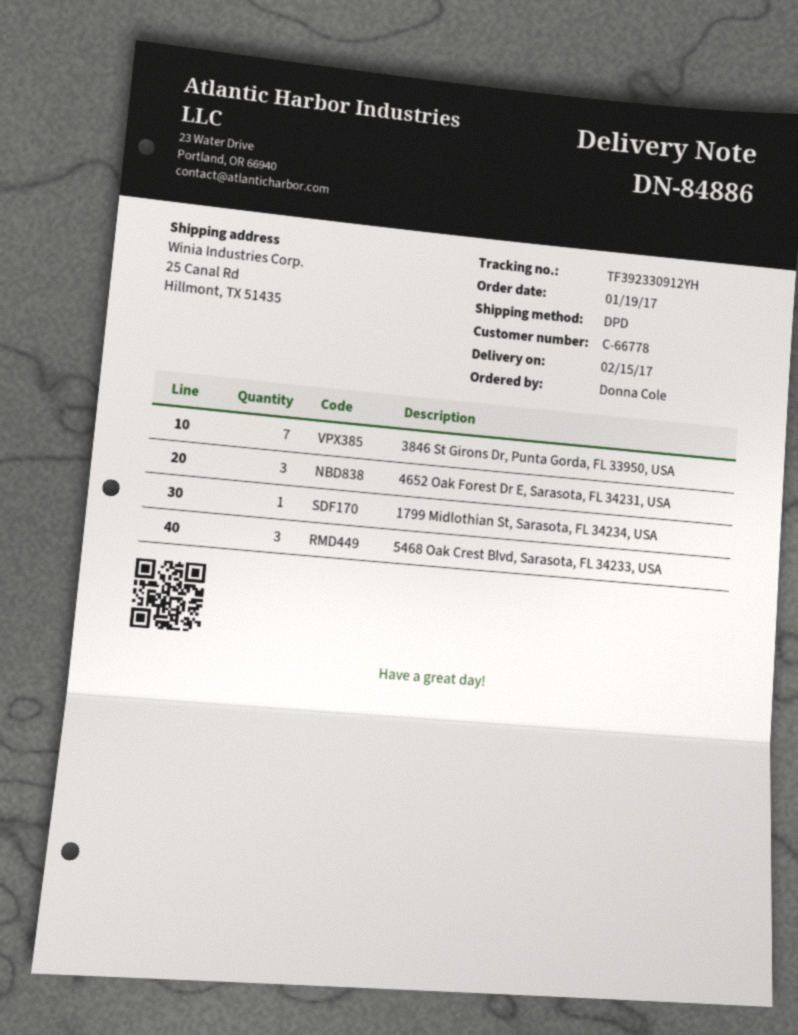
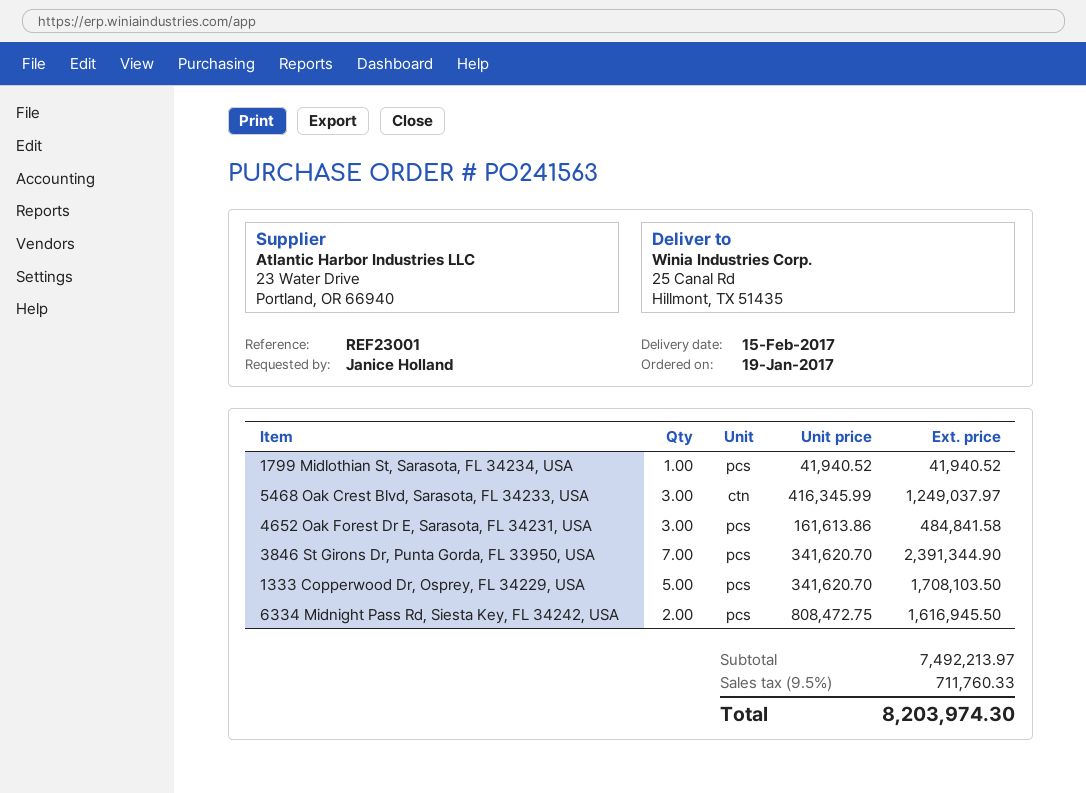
ordered by: Donna Cole -> Janice Holland
1333 Copperwood Dr, Osprey, FL 34229, USA: none -> 5
6334 Midnight Pass Rd, Siesta Key, FL 34242, USA: none -> 2

